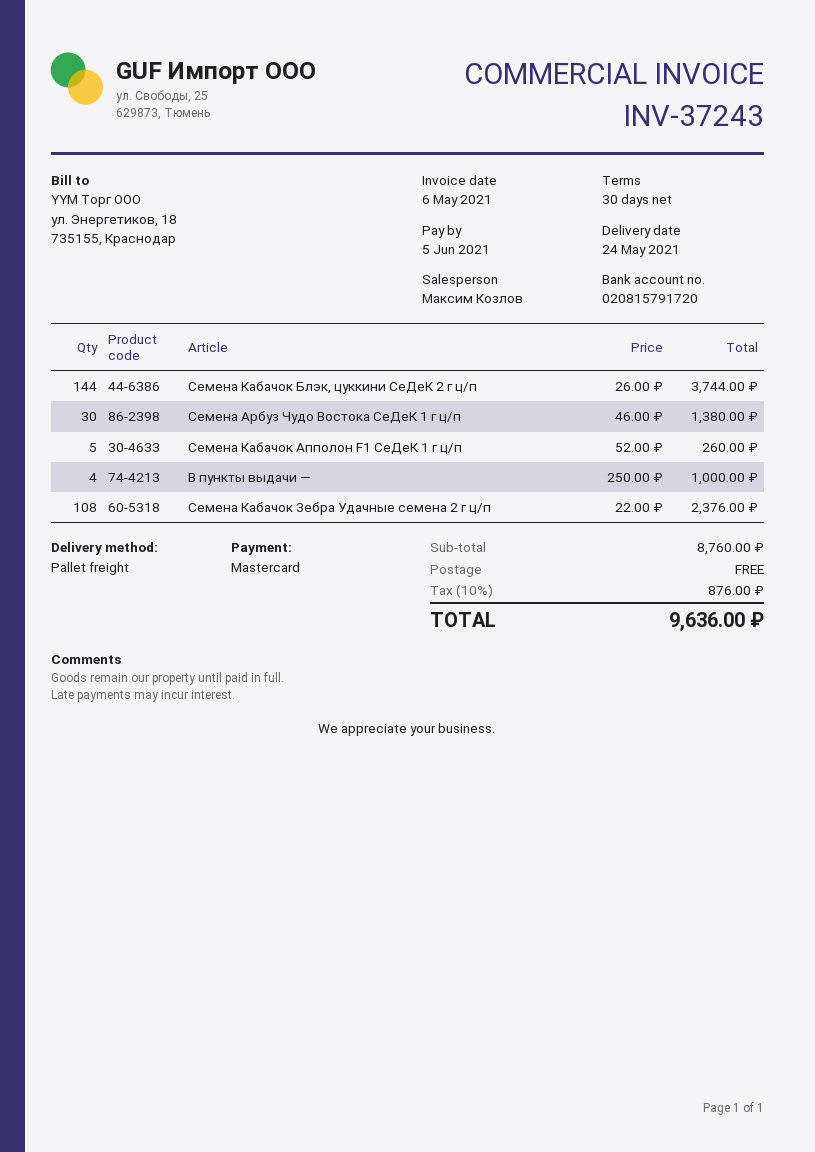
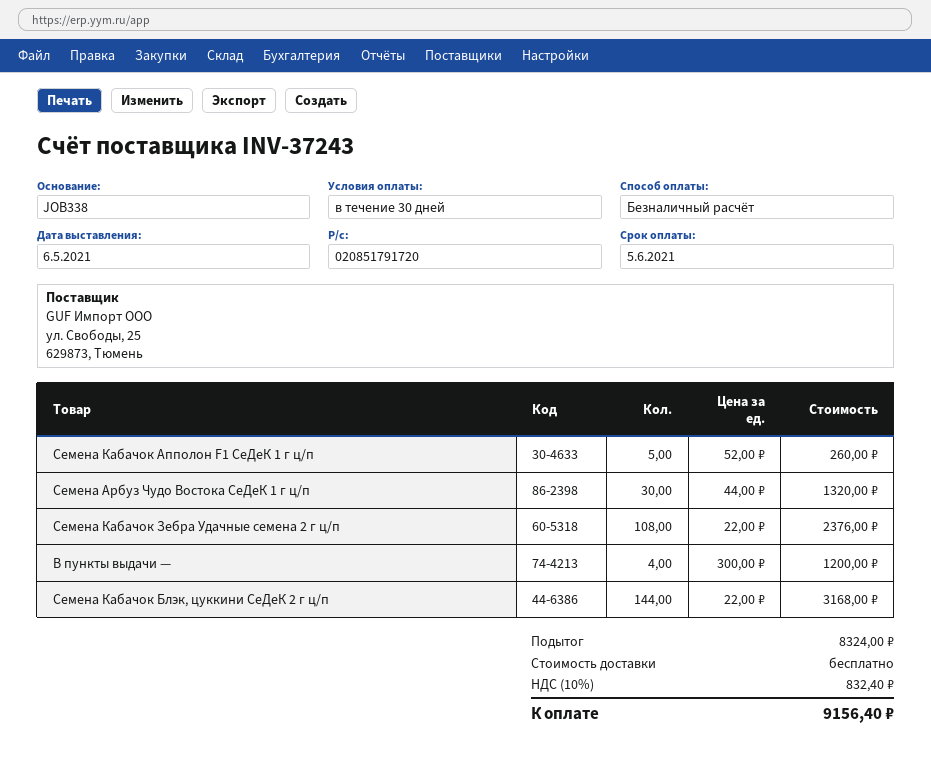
payment method: Mastercard -> bank transfer
bank account: 020815791720 -> 020851791720
Семена Кабачок Блэк, цуккини СеДеК 2 г ц/п: 144 x 26.00 = 3744.00 -> 144 x 22.00 = 3168.00
Семена Арбуз Чудо Востока СеДеК 1 г ц/п: 30 x 46.00 = 1380.00 -> 30 x 44.00 = 1320.00
В пункты выдачи —: 4 x 250.00 = 1000.00 -> 4 x 300.00 = 1200.00
subtotal: 8760.00 -> 8324.00
tax: 10% = 876.00 -> 10% = 832.40
total: 9636.00 -> 9156.40

